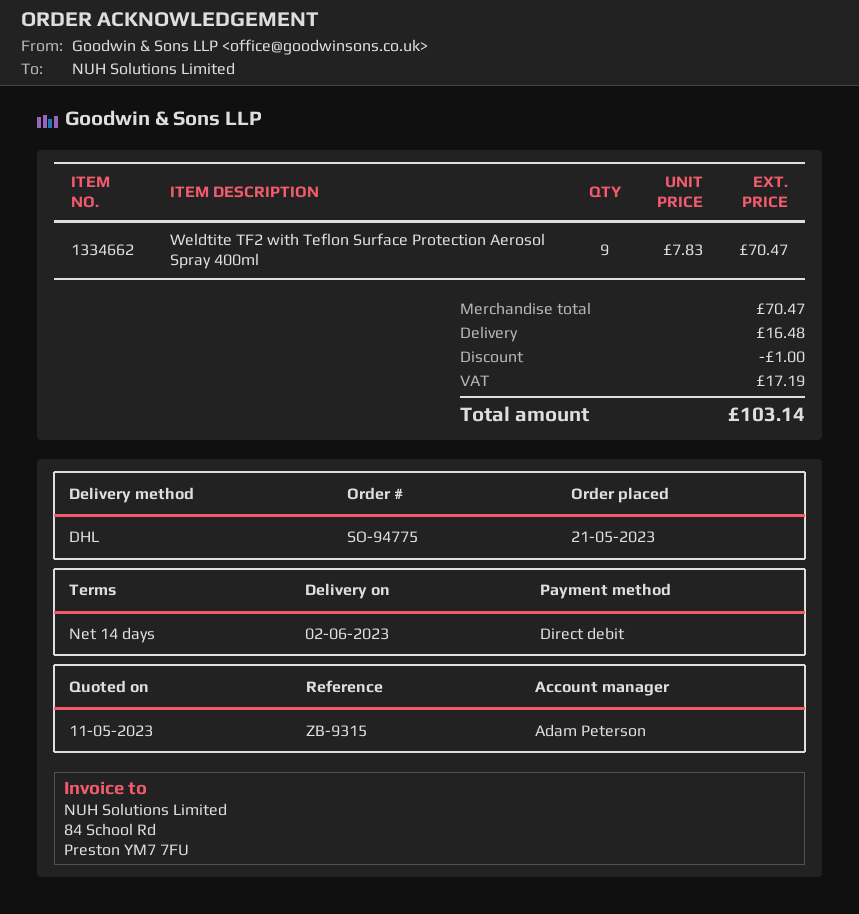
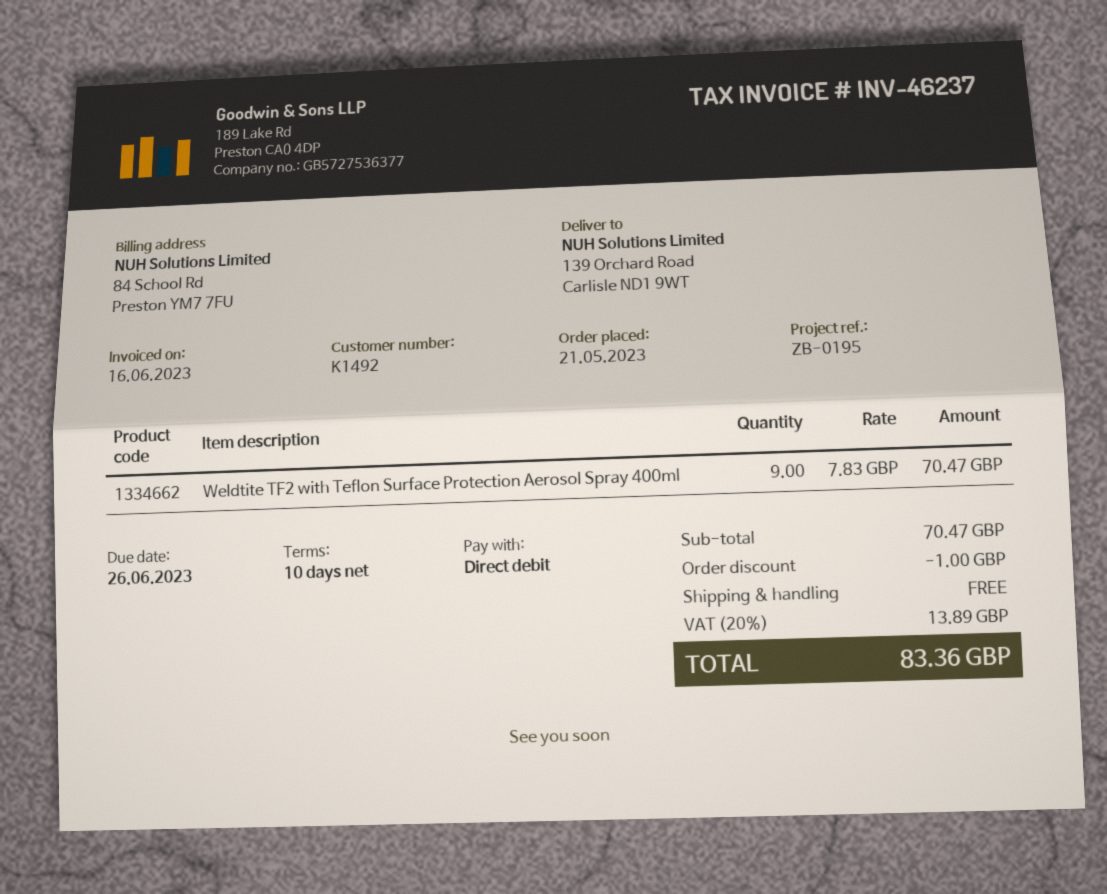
payment terms: 14 days -> 10 days
reference: ZB-9315 -> ZB-0195
shipping: 16.48 -> 0.00
tax: 17.19 -> 13.89
total: 103.14 -> 83.36

